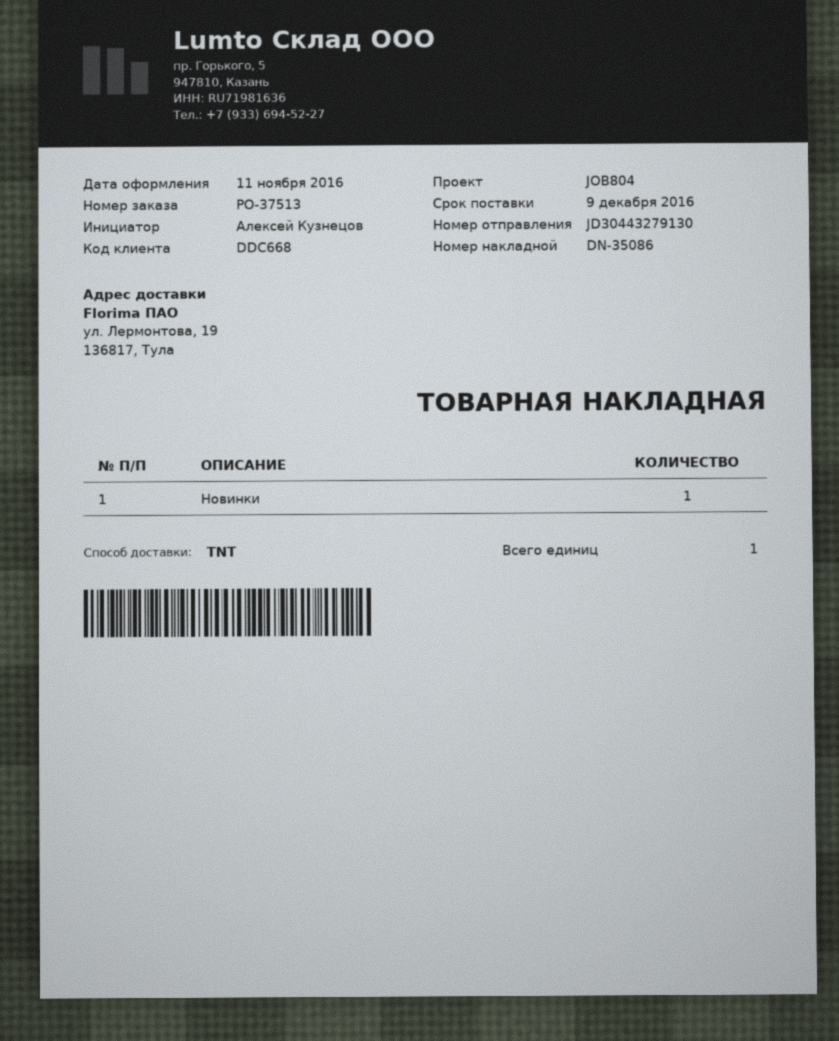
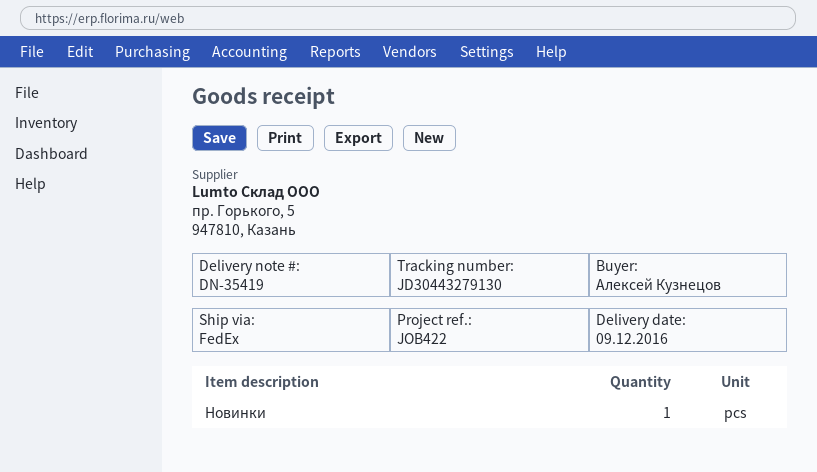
delivery note number: DN-35086 -> DN-35419
reference: JOB804 -> JOB422
shipping method: TNT -> FedEx

